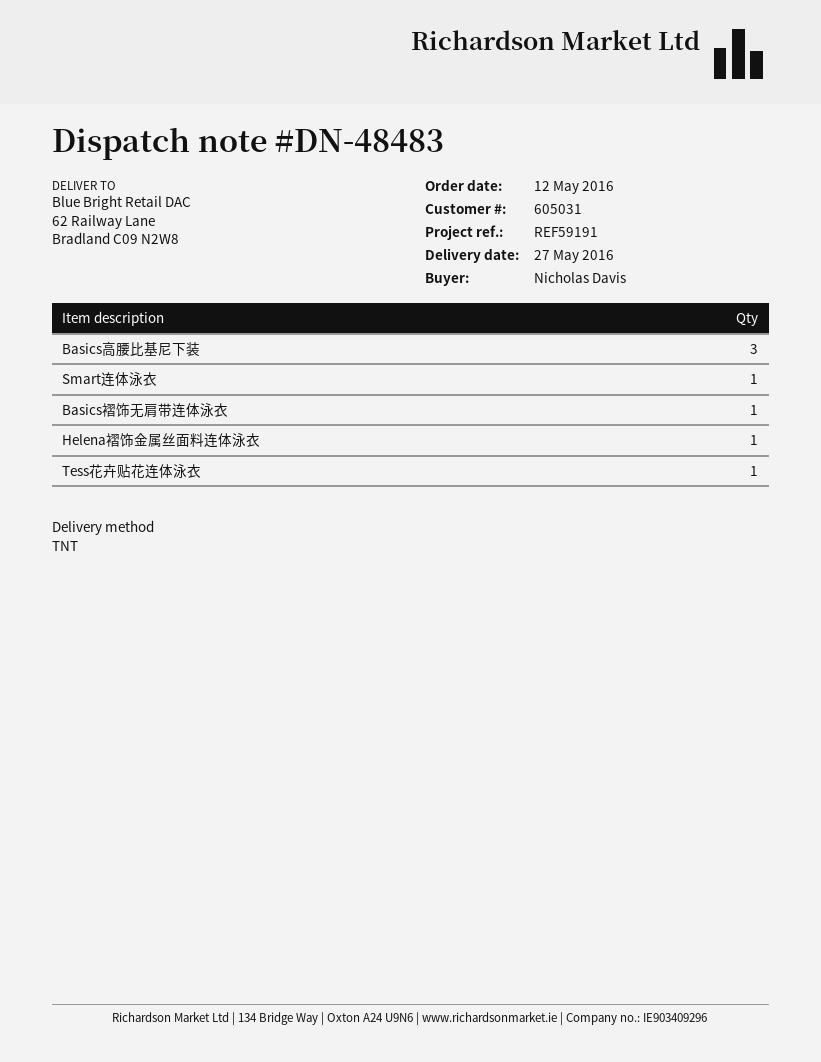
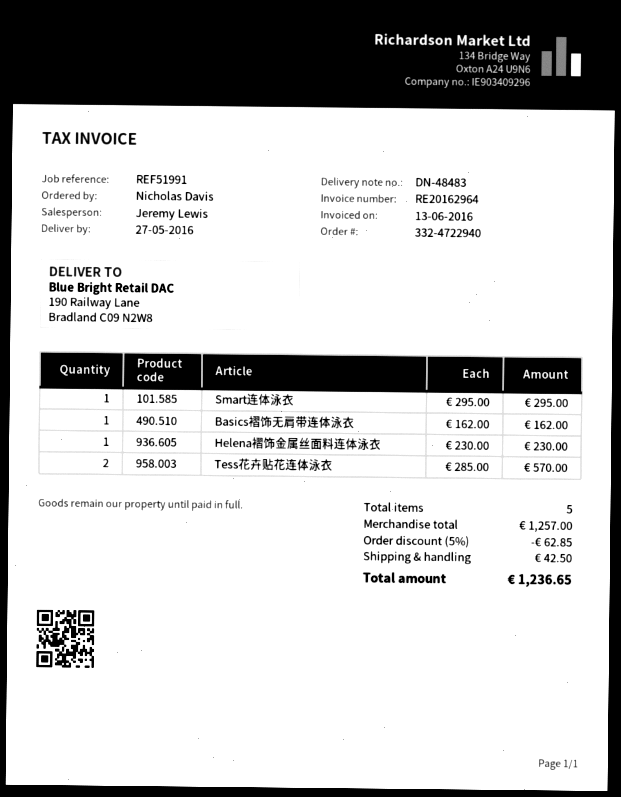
reference: REF59191 -> REF51991
ship to: 62 Railway Lane, Bradland C09 N2W8 -> 190 Railway Lane, Bradland C09 N2W8
Basics高腰比基尼下装: 3 -> none
Tess花卉贴花连体泳衣: 1 -> 2

